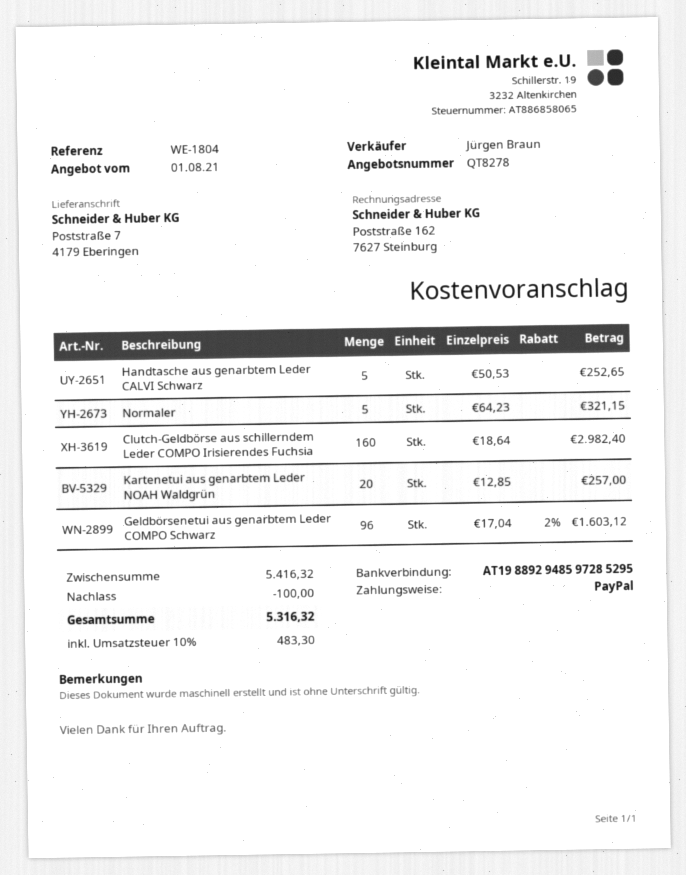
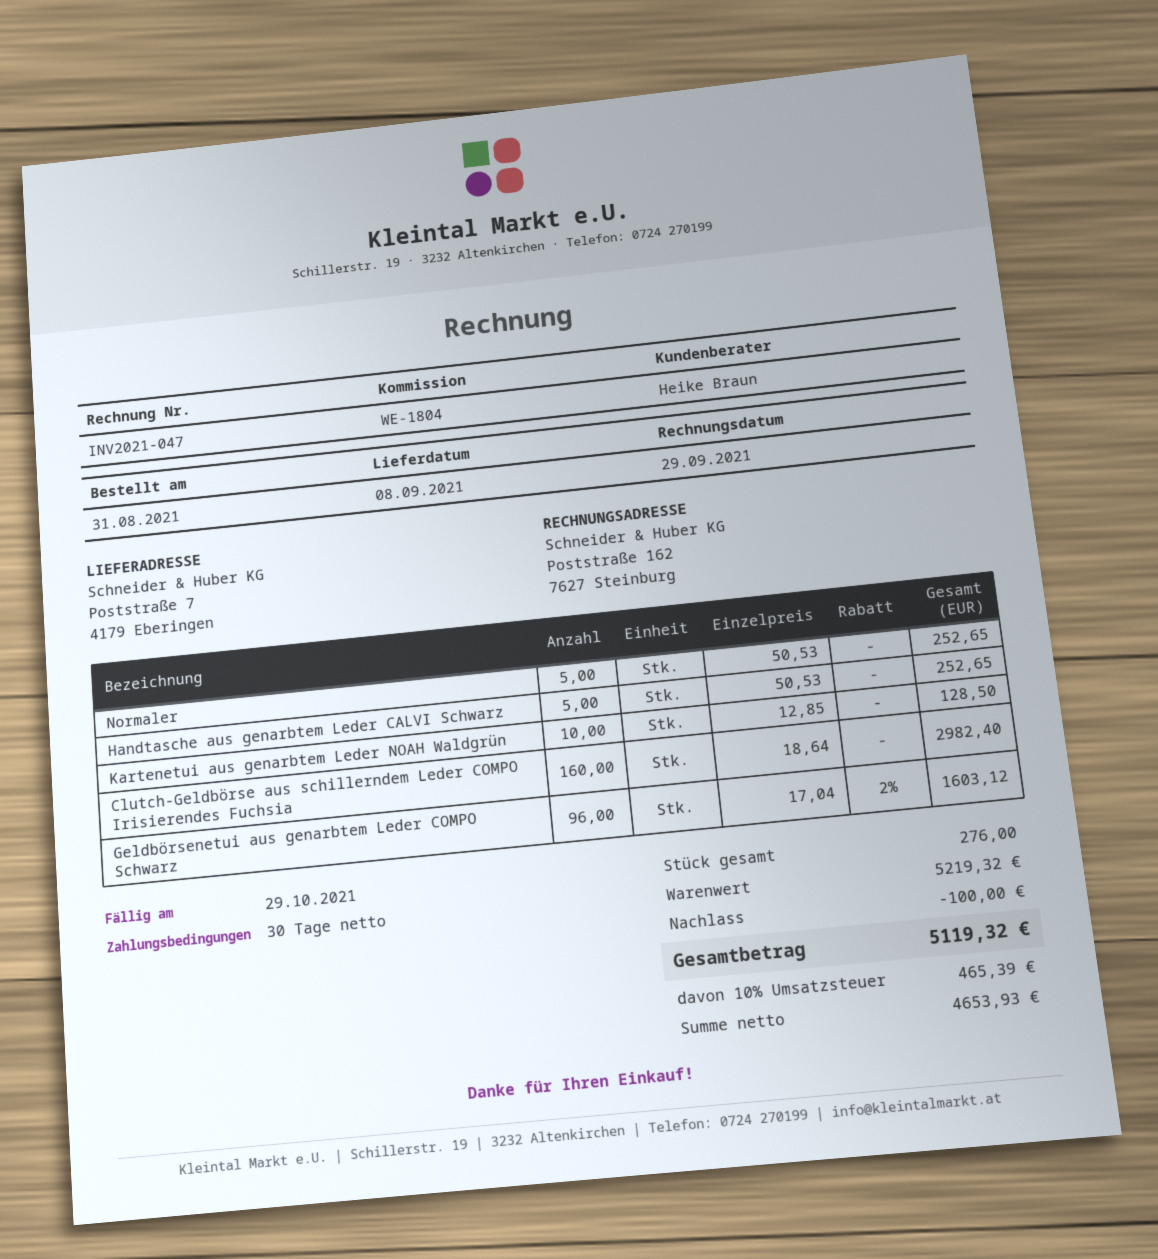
sales rep: Jürgen Braun -> Heike Braun
Normaler: 5 x 64.23 = 321.15 -> 5 x 50.53 = 252.65
Kartenetui aus genarbtem Leder NOAH Waldgrün: 20 x 12.85 = 257.00 -> 10 x 12.85 = 128.50
subtotal: 5416.32 -> 5219.32
tax: 10% = 483.30 -> 10% = 465.39
total: 5316.32 -> 5119.32

